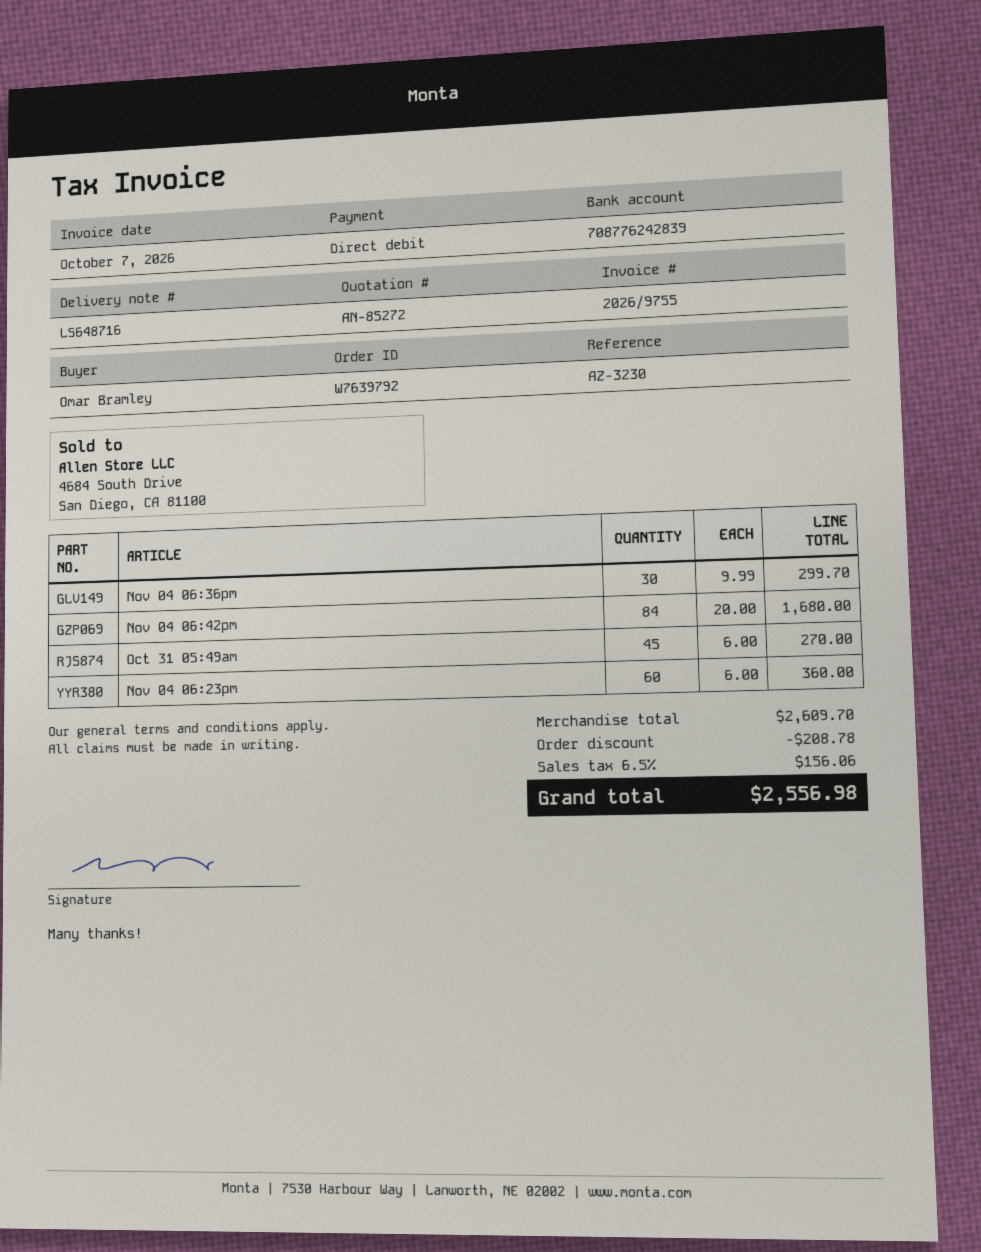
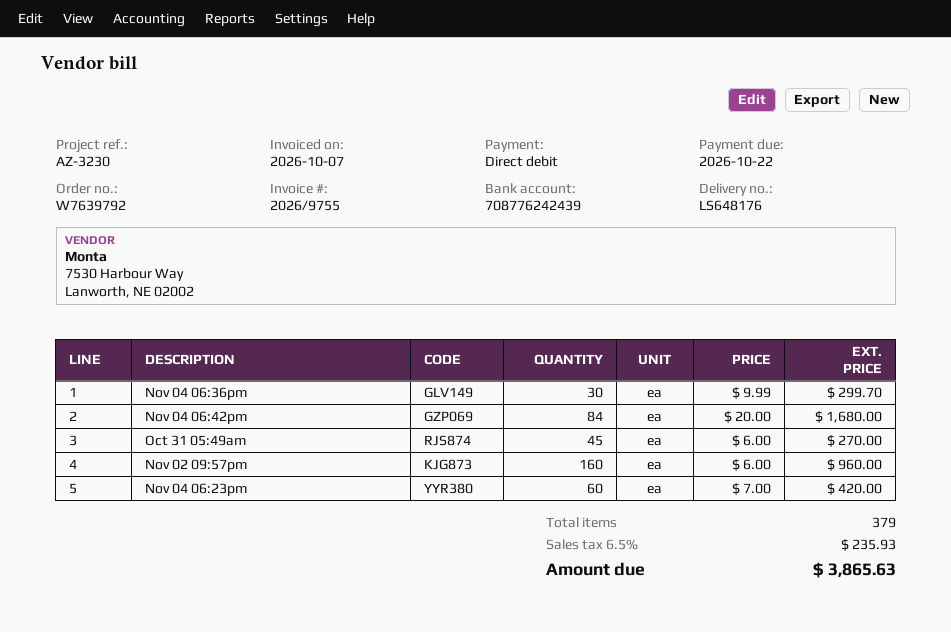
delivery note number: LS648716 -> LS648176
bank account: 708776242839 -> 708776242439
Nov 04 06:23pm: 60 x 6.00 = 360.00 -> 60 x 7.00 = 420.00
Nov 02 09:57pm: none -> 160 x 6.00 = 960.00
discount: 208.78 -> none
tax: 6.5% = 156.06 -> 6.5% = 235.93
total: 2556.98 -> 3865.63

